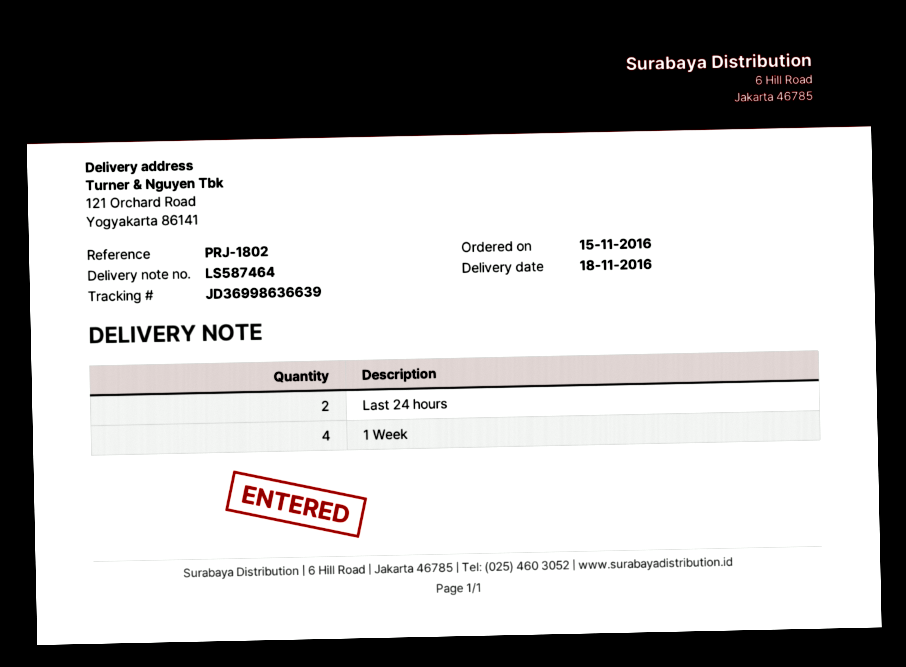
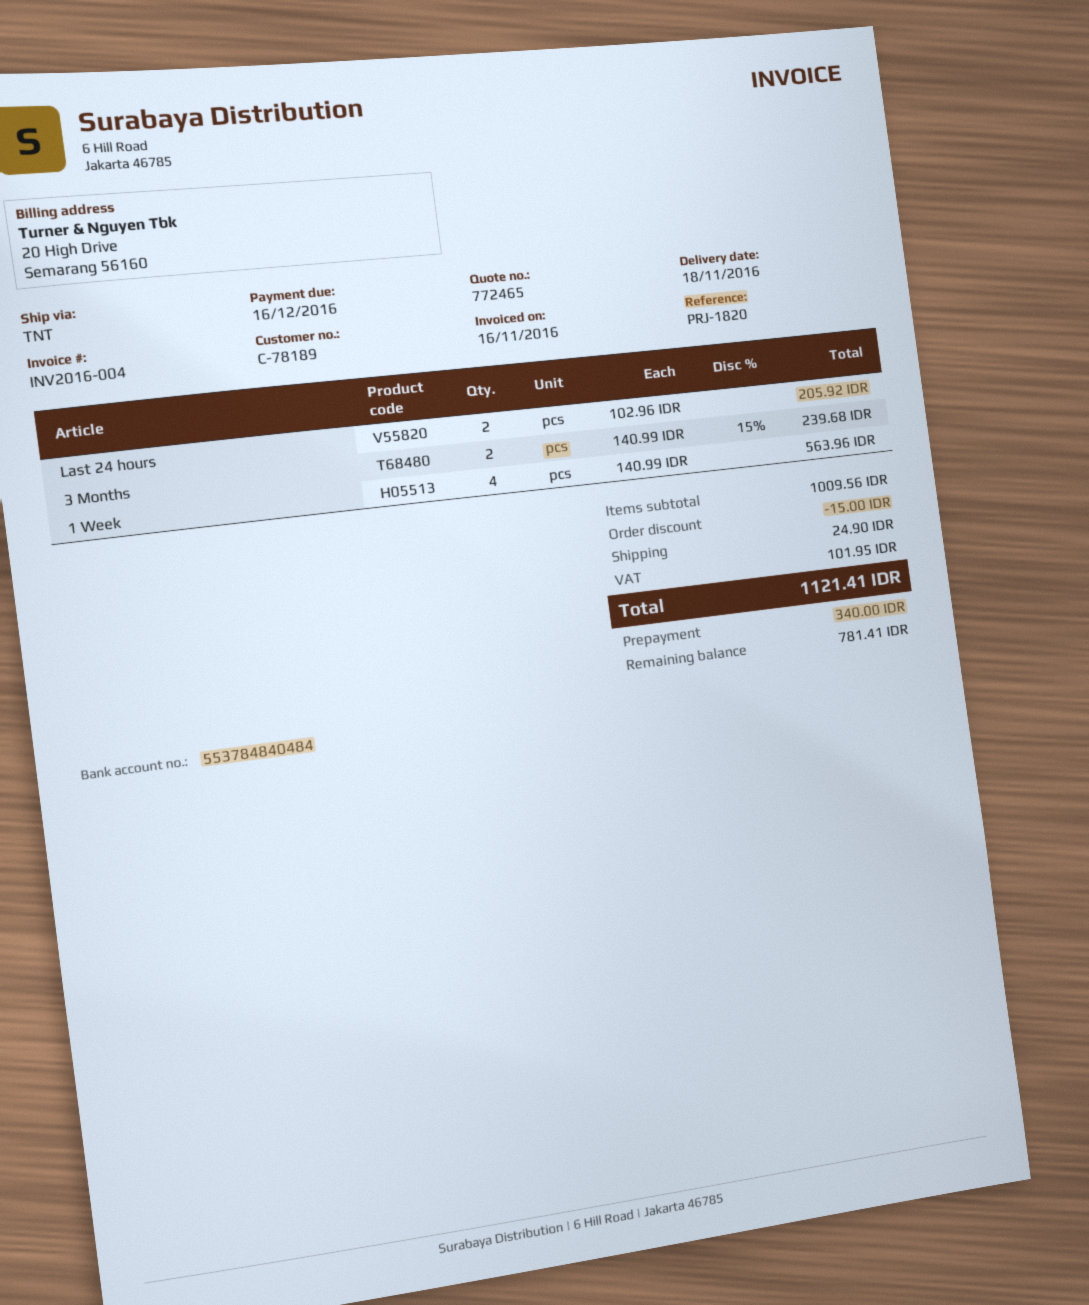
reference: PRJ-1802 -> PRJ-1820
3 Months: none -> 2

